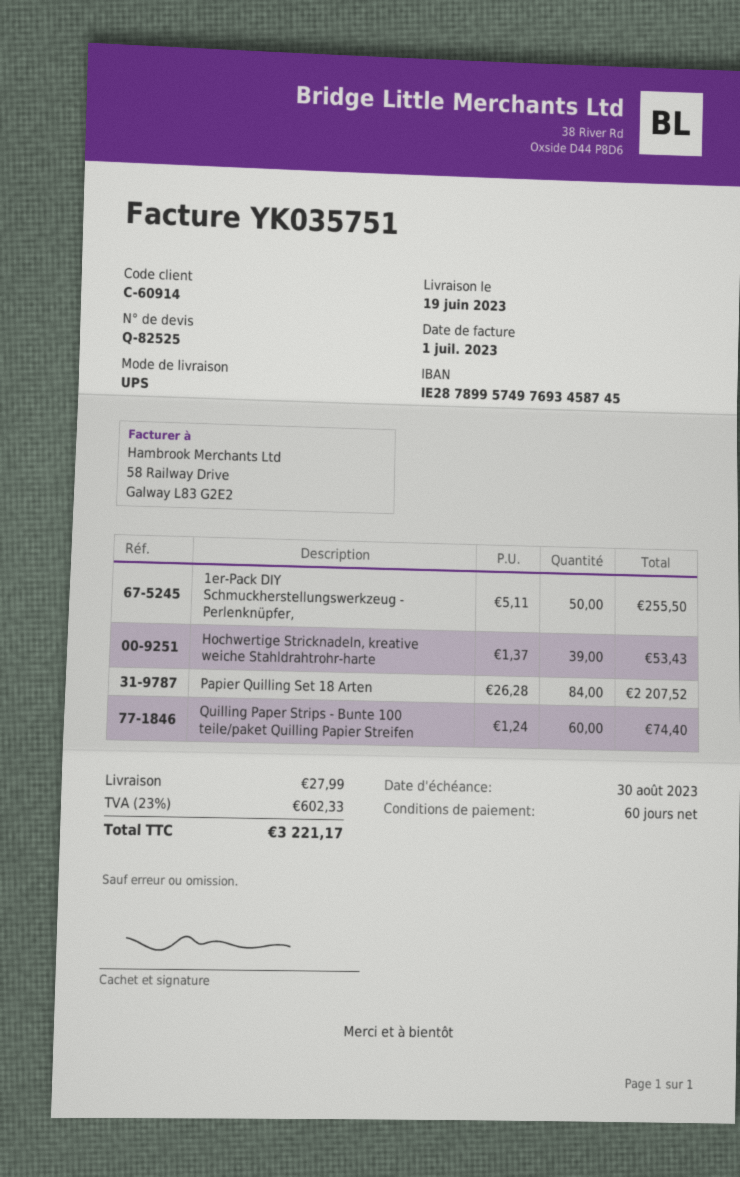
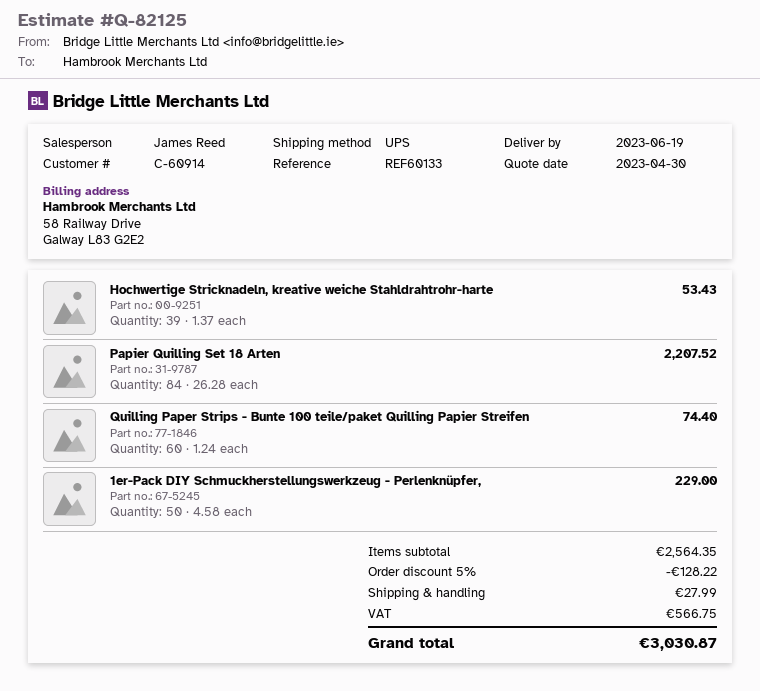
quote number: Q-82525 -> Q-82125
1er-Pack DIY Schmuckherstellungswerkzeug - Perlenknüpfer,: 50 x 5.11 = 255.50 -> 50 x 4.58 = 229.00
discount: none -> 5% = 128.22
tax: 602.33 -> 566.75
total: 3221.17 -> 3030.87

